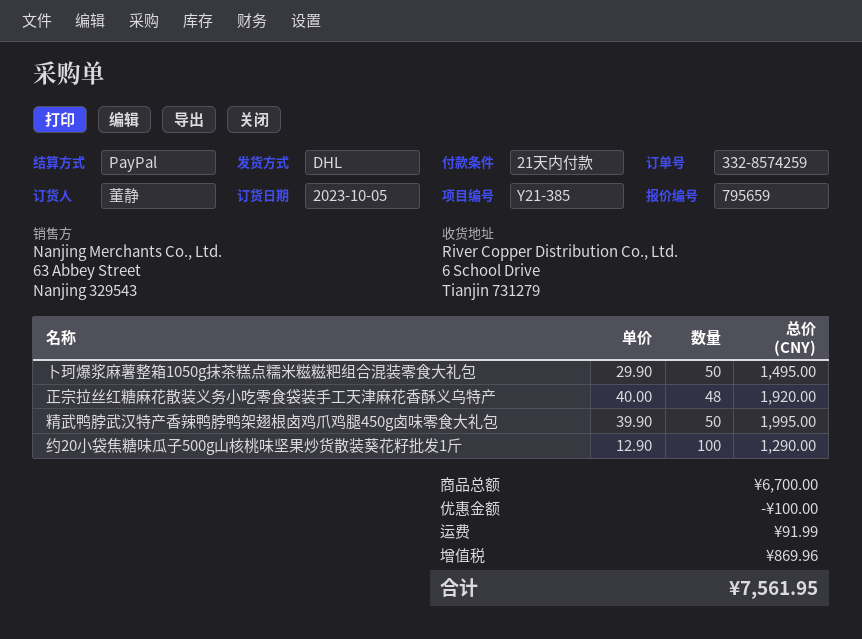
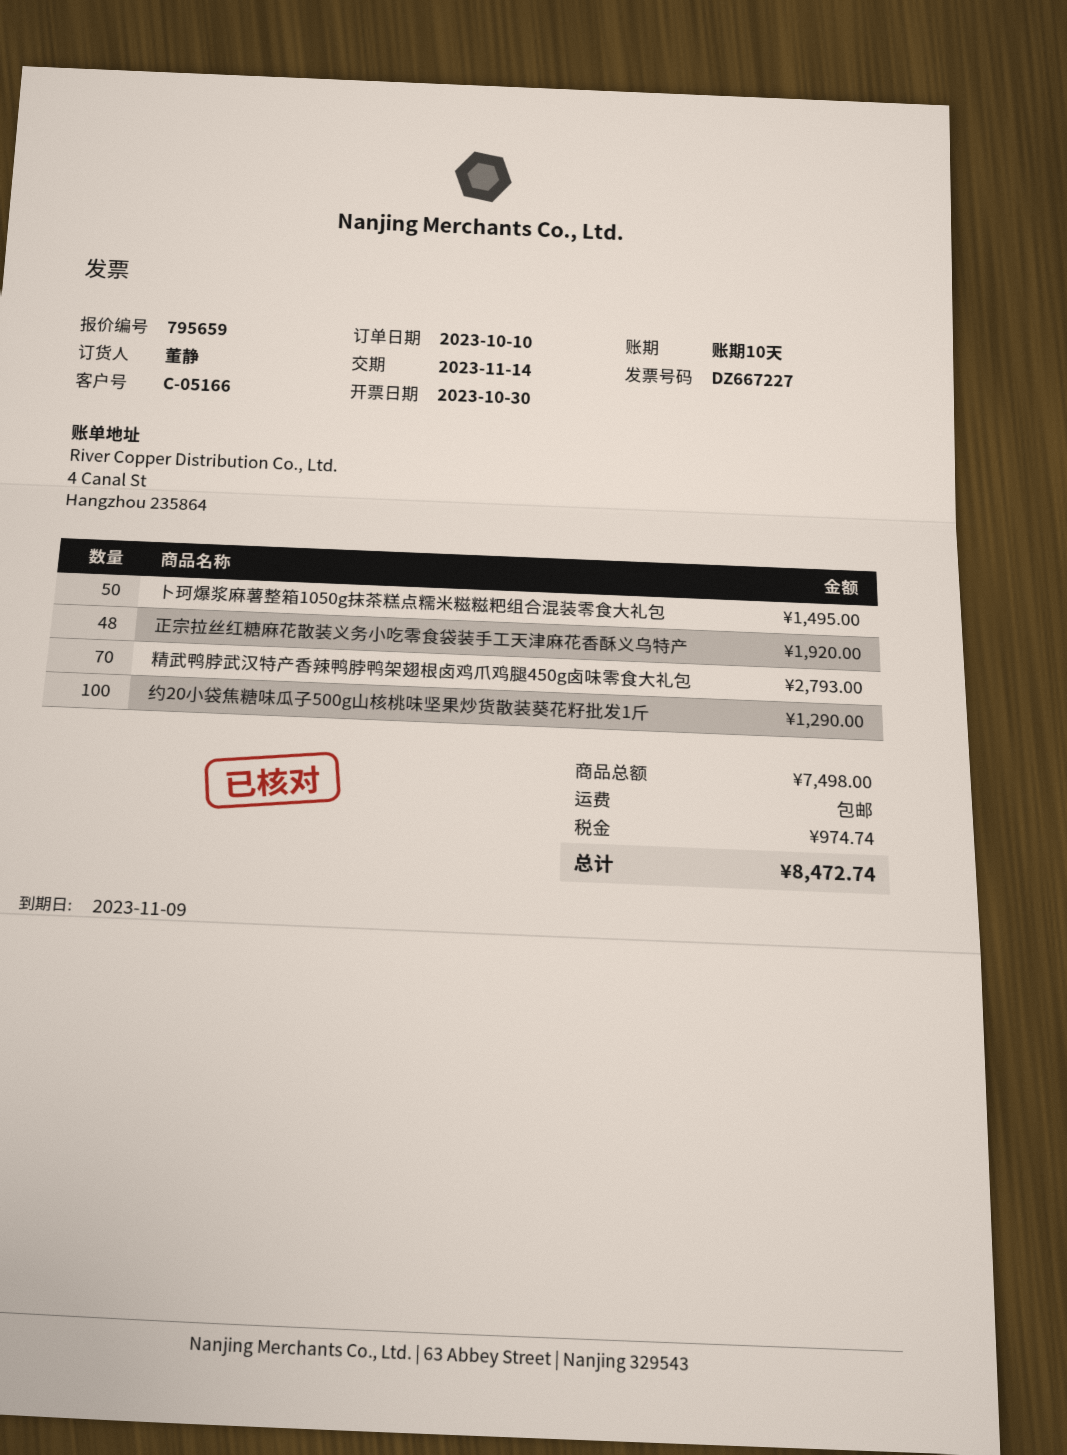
order date: 2023-10-05 -> 2023-10-10
payment terms: 21 days -> 10 days
精武鸭脖武汉特产香辣鸭脖鸭架翅根卤鸡爪鸡腿450g卤味零食大礼包: 50 for 1995.00 -> 70 for 2793.00
subtotal: 6700.00 -> 7498.00
discount: 100.00 -> none
shipping: 91.99 -> 0.00
tax: 869.96 -> 974.74
total: 7561.95 -> 8472.74

